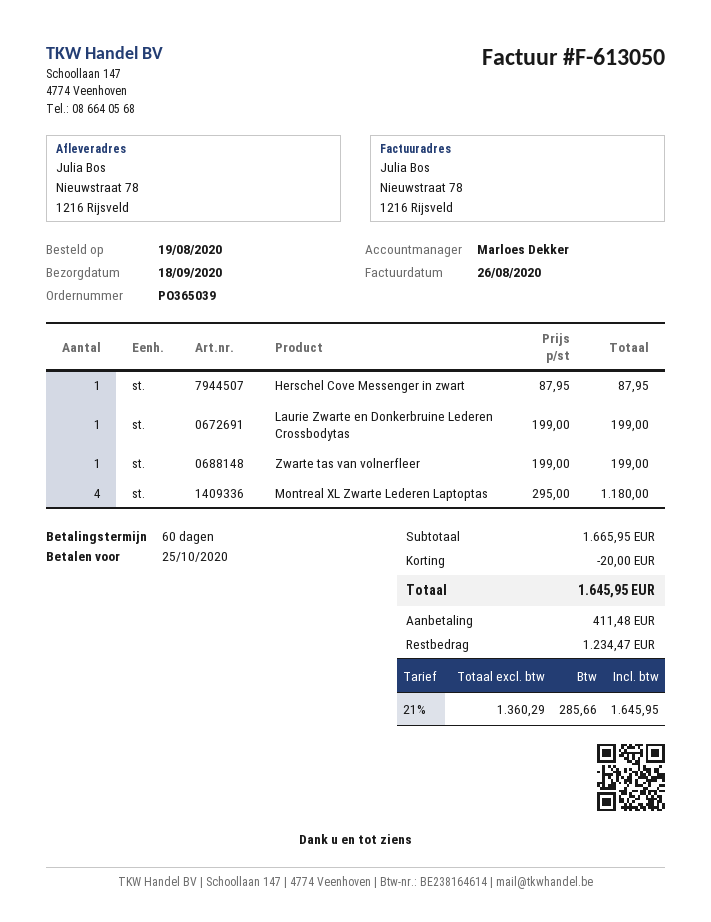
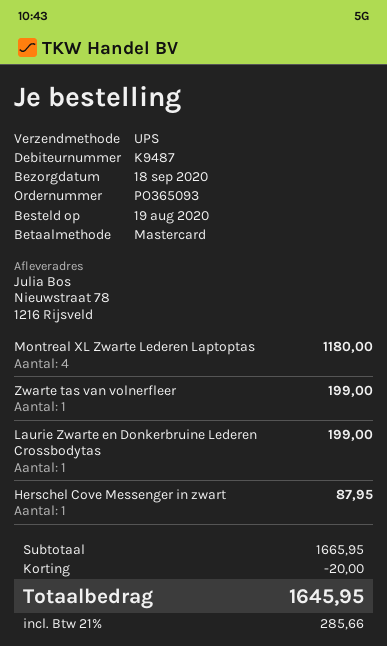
order number: PO365039 -> PO365093

